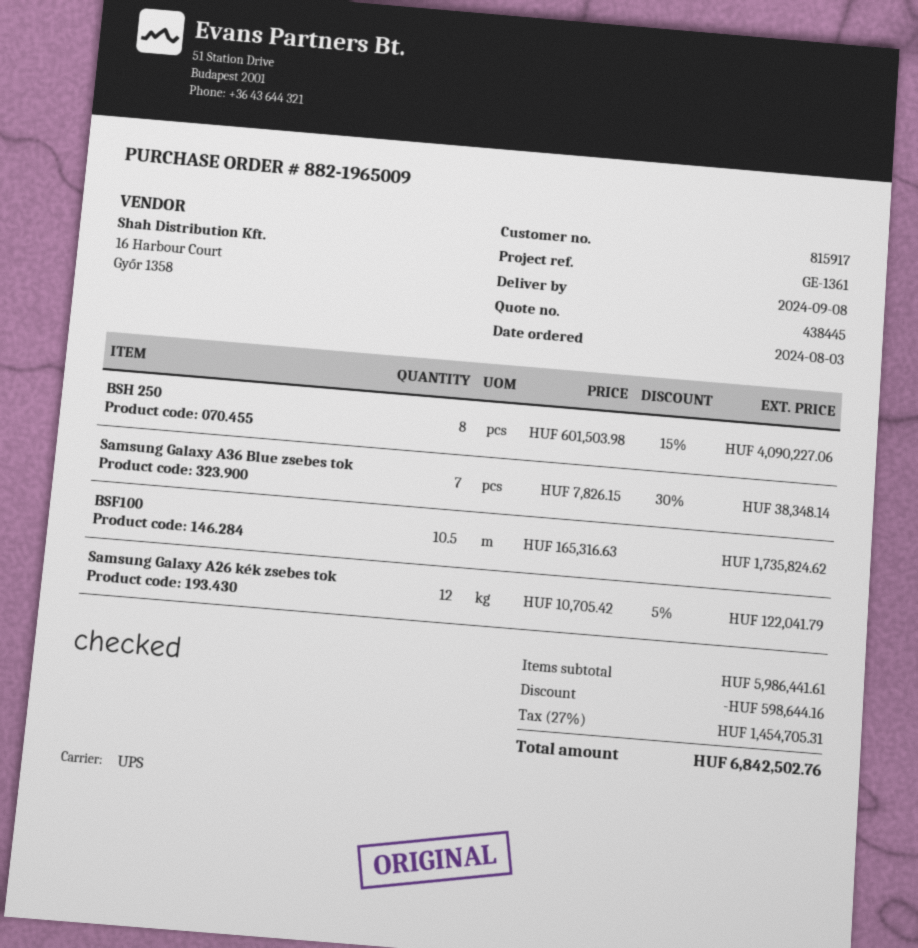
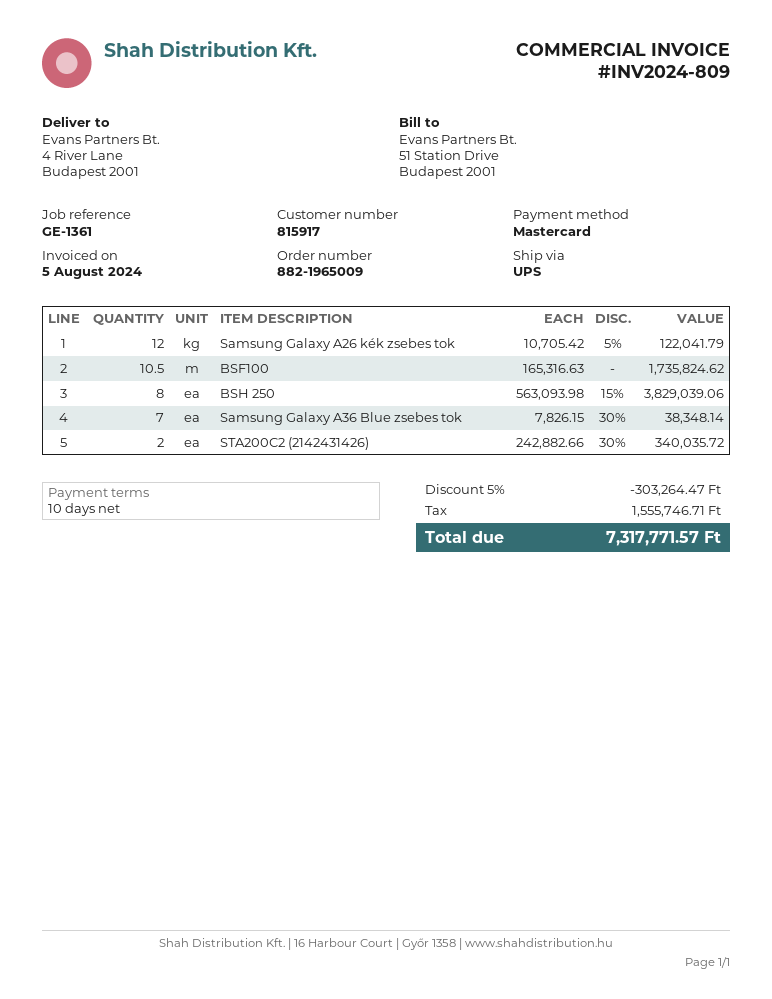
BSH 250: 8 x 601503.98 - 15% = 4090227.06 -> 8 x 563093.98 - 15% = 3829039.06
STA200C2 (2142431426): none -> 2 x 242882.66 - 30% = 340035.72
discount: 598644.16 -> 303264.47
tax: 1454705.31 -> 1555746.71
total: 6842502.76 -> 7317771.57

